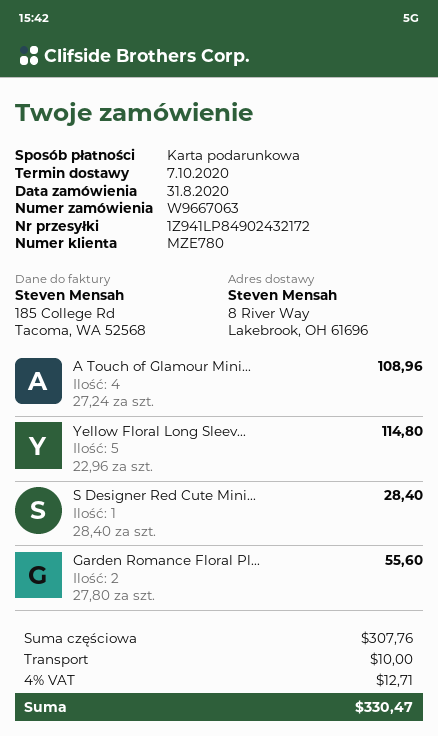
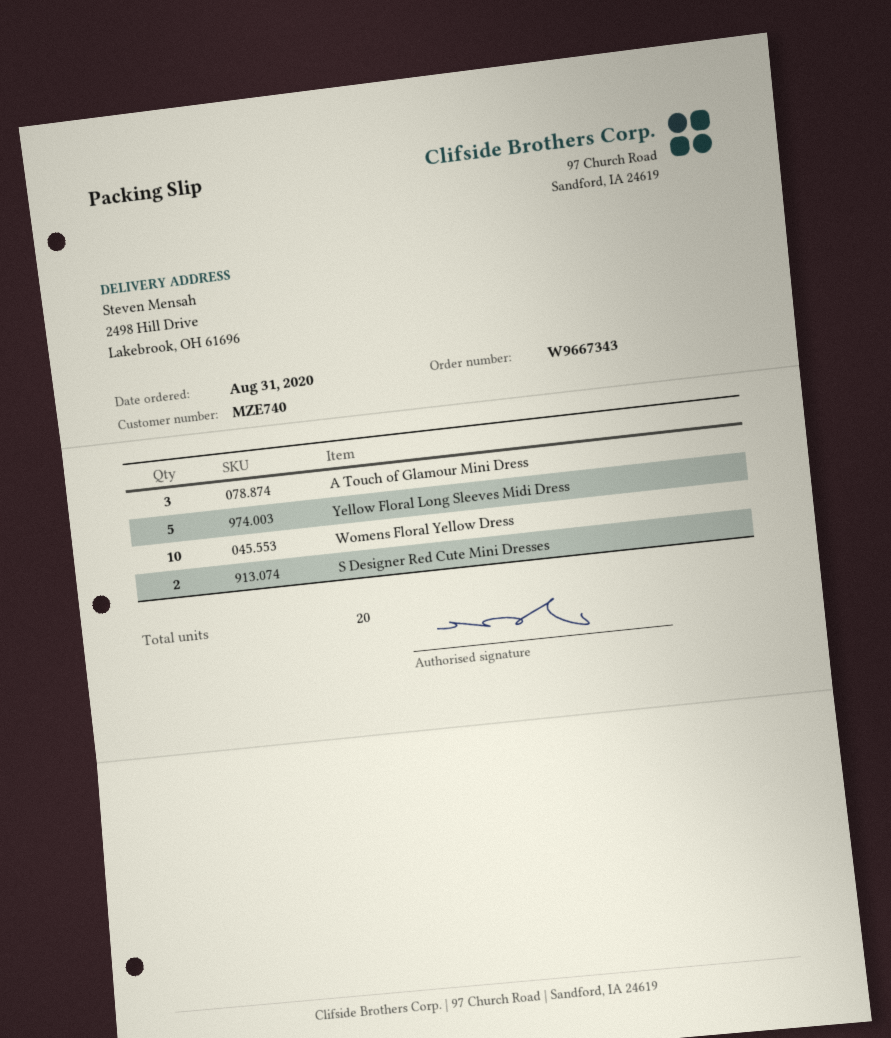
order number: W9667063 -> W9667343
customer number: MZE780 -> MZE740
ship to: 8 River Way, Lakebrook, OH 61696 -> 2498 Hill Drive, Lakebrook, OH 61696
A Touch of Glamour Mini...: 4 -> 3
S Designer Red Cute Mini...: 1 -> 2
Garden Romance Floral Pl...: 2 -> none
Womens Floral Yellow Dress: none -> 10

